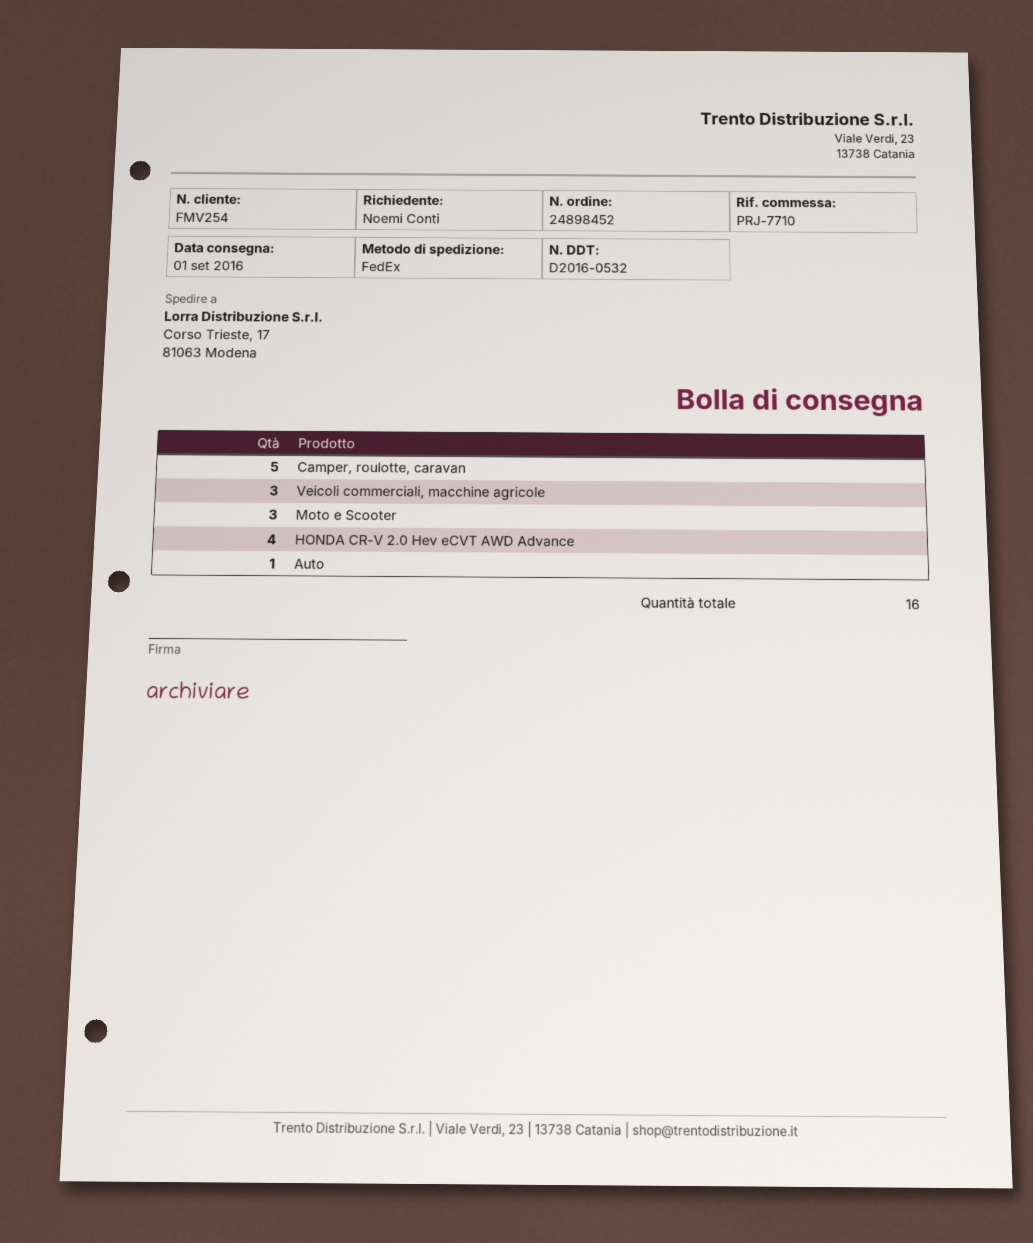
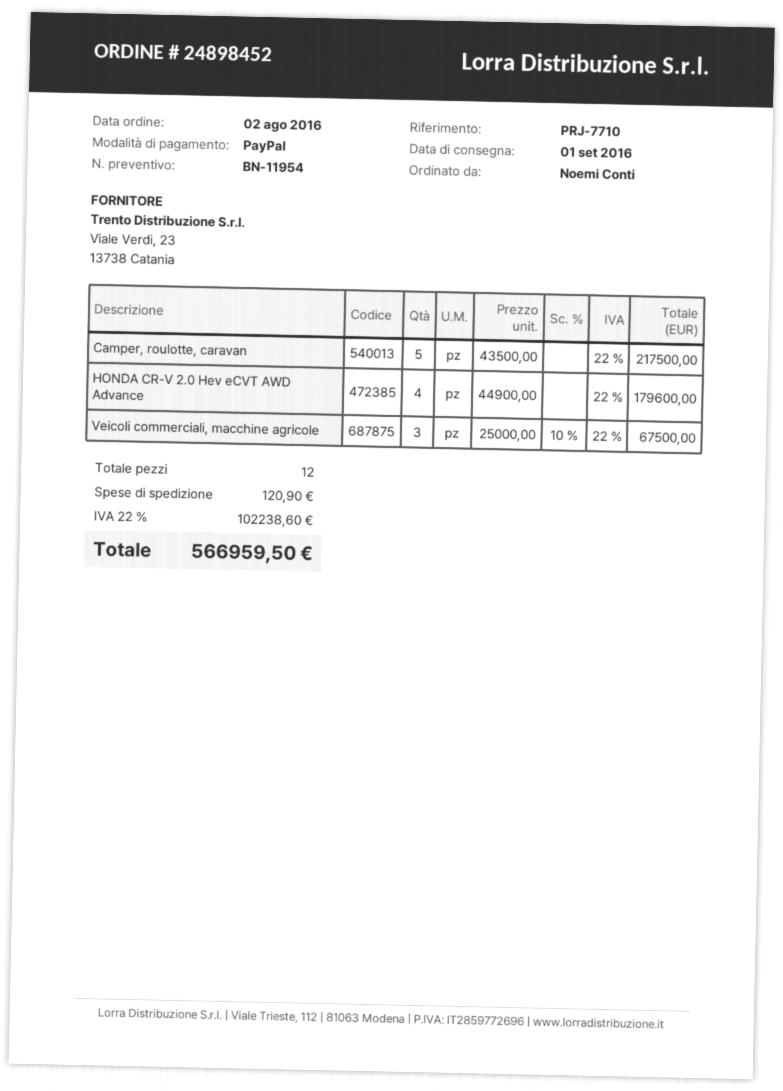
Moto e Scooter: 3 -> none
Auto: 1 -> none
total quantity: 16 -> 12

